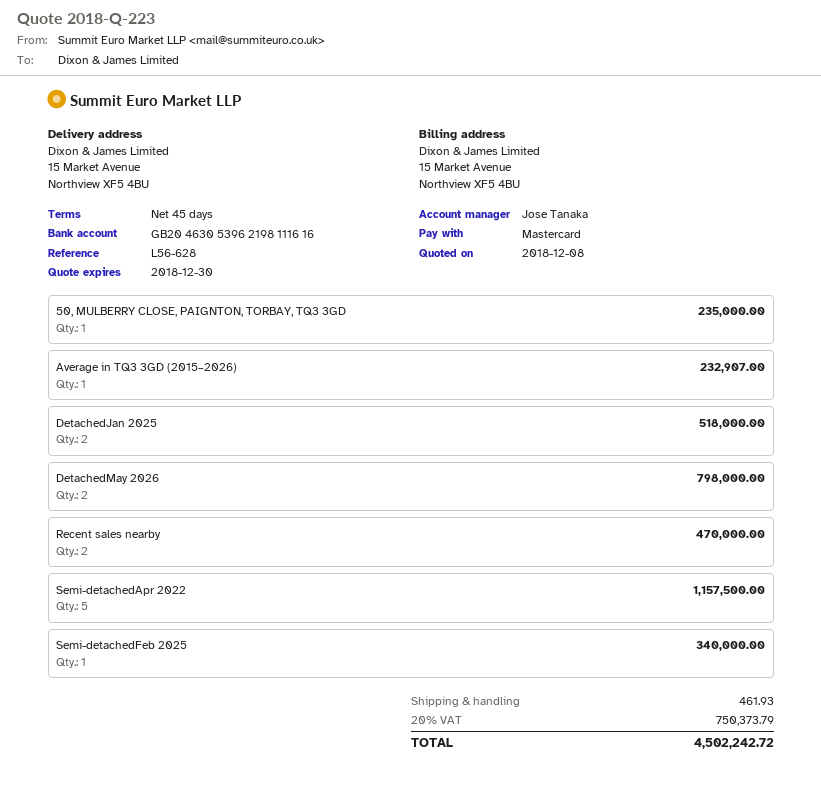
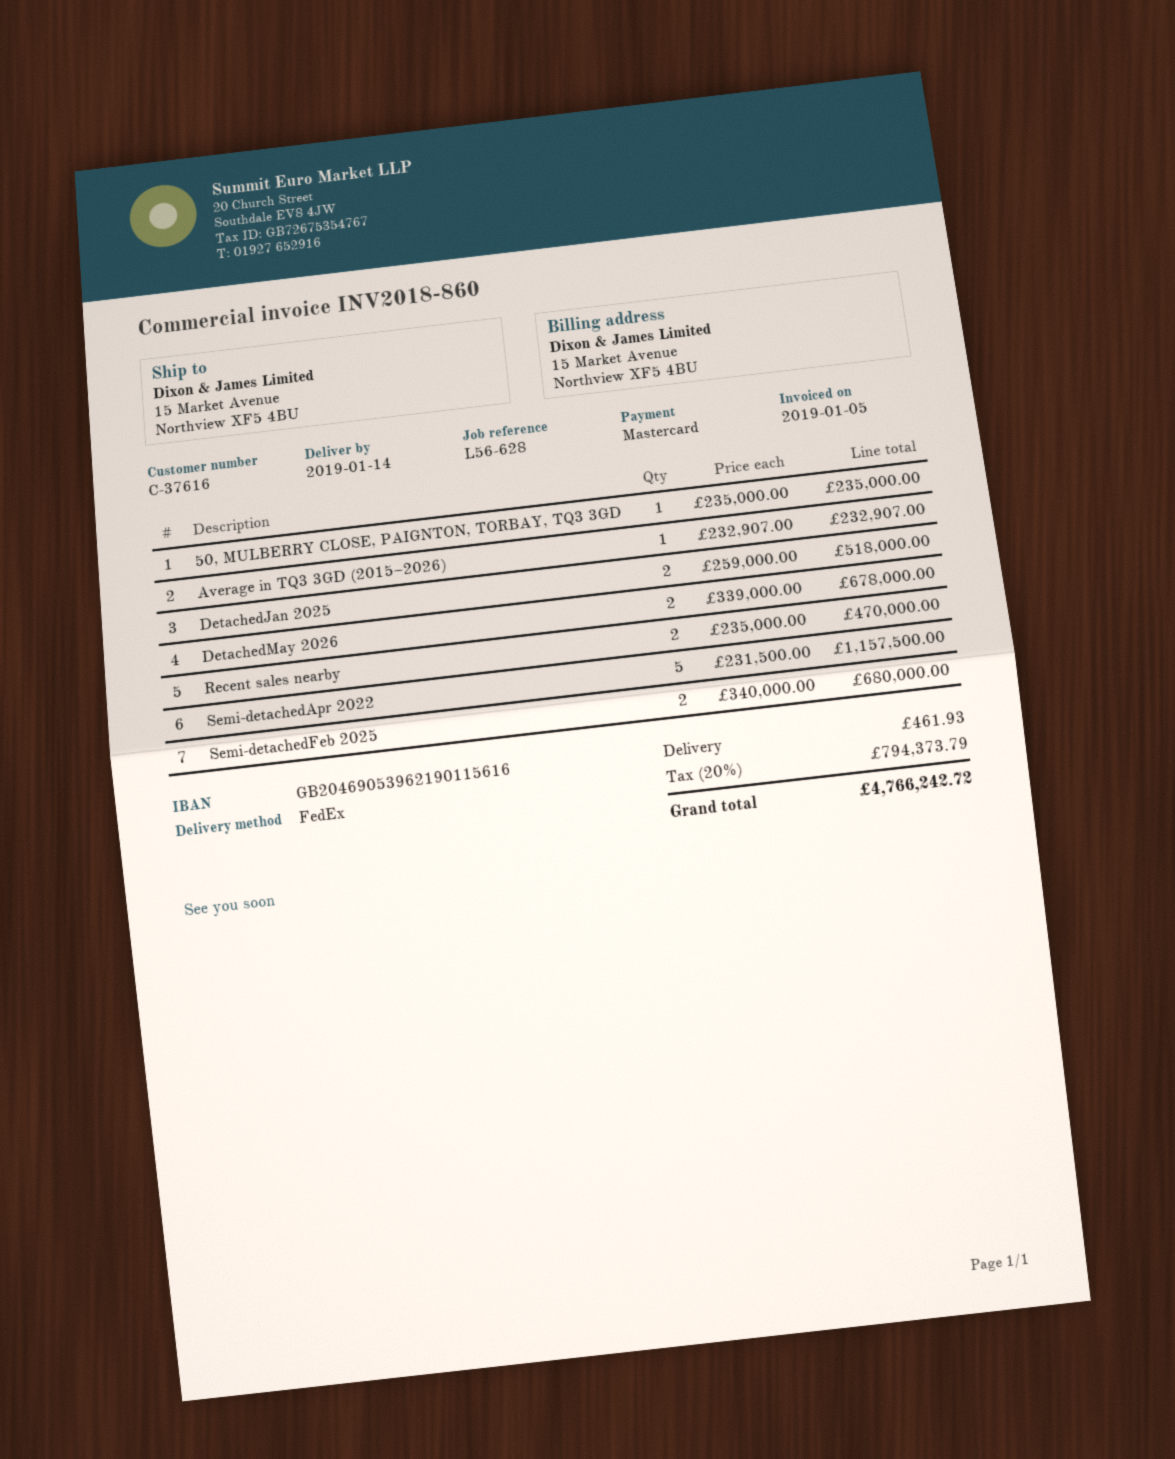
bank account: GB20463053962198111616 -> GB20469053962190115616
DetachedMay 2026: 2 for 798000.00 -> 2 for 678000.00
Semi-detachedFeb 2025: 1 for 340000.00 -> 2 for 680000.00
tax: 20% = 750373.79 -> 20% = 794373.79
total: 4502242.72 -> 4766242.72

